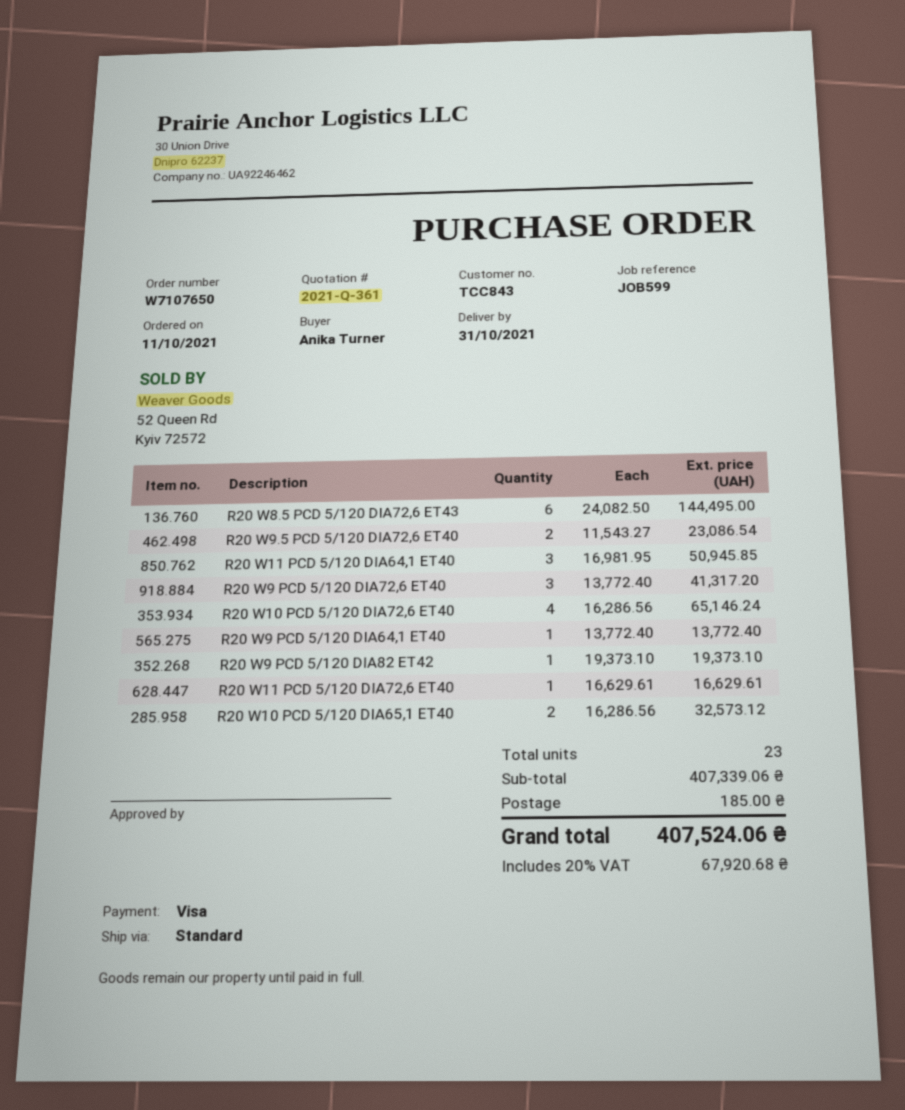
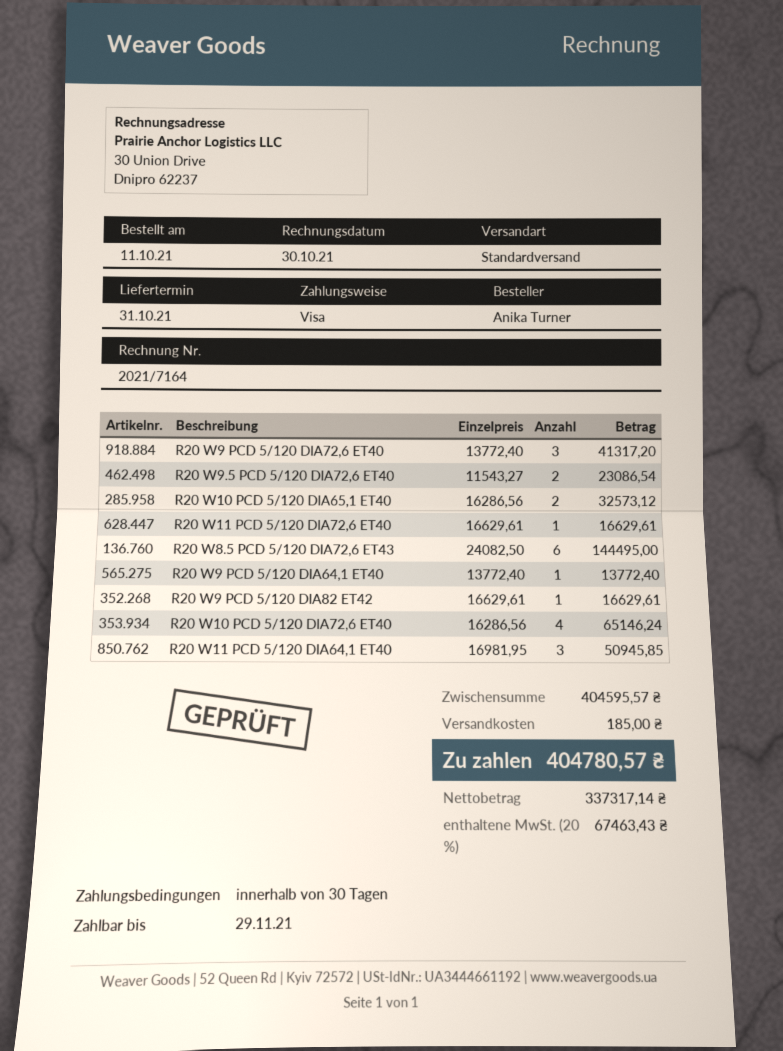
R20 W9 PCD 5/120 DIA82 ET42: 1 x 19373.10 = 19373.10 -> 1 x 16629.61 = 16629.61
subtotal: 407339.06 -> 404595.57
tax: 20% = 67920.68 -> 20% = 67463.43
total: 407524.06 -> 404780.57

